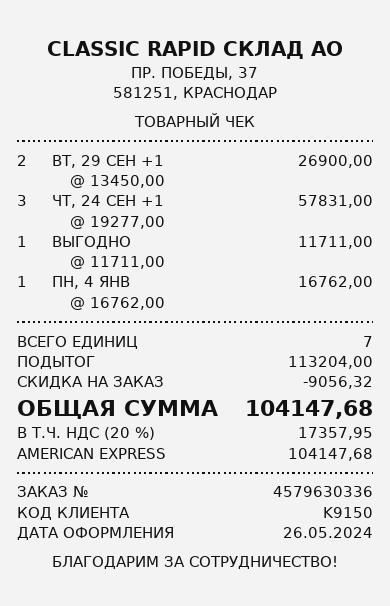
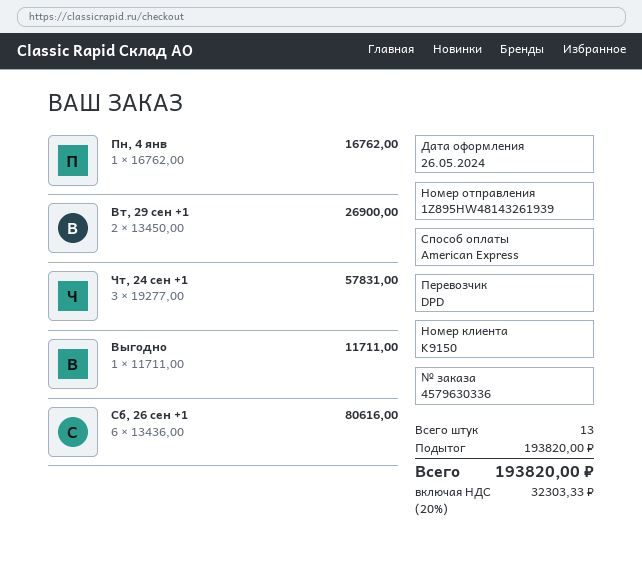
Сб, 26 сен +1: none -> 6 x 13436.00 = 80616.00
total quantity: 7 -> 13
subtotal: 113204.00 -> 193820.00
discount: 9056.32 -> none
tax: 20% = 17357.95 -> 20% = 32303.33
total: 104147.68 -> 193820.00

